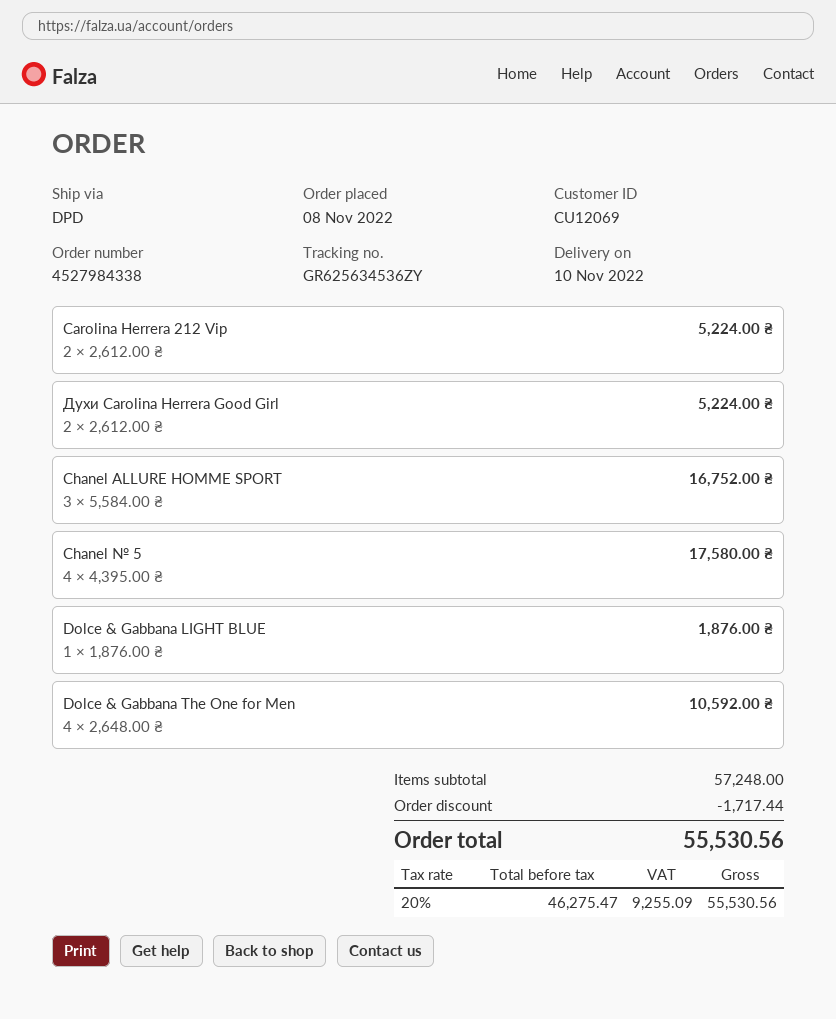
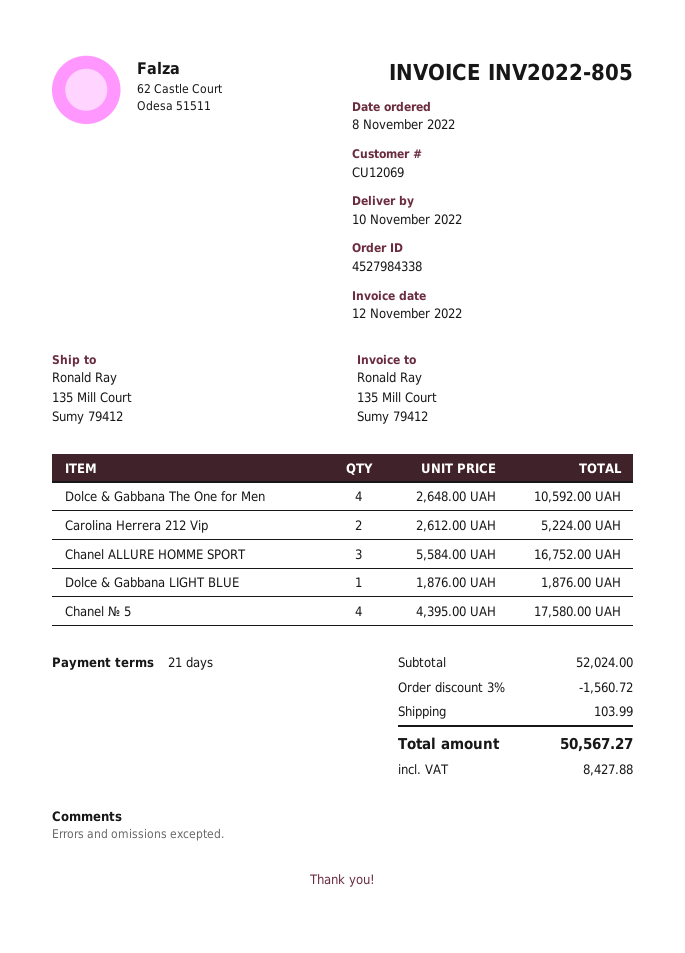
Духи Carolina Herrera Good Girl: 2 x 2612.00 = 5224.00 -> none
subtotal: 57248.00 -> 52024.00
discount: 1717.44 -> 1560.72
shipping: none -> 103.99
tax: 9255.09 -> 8427.88
total: 55530.56 -> 50567.27

